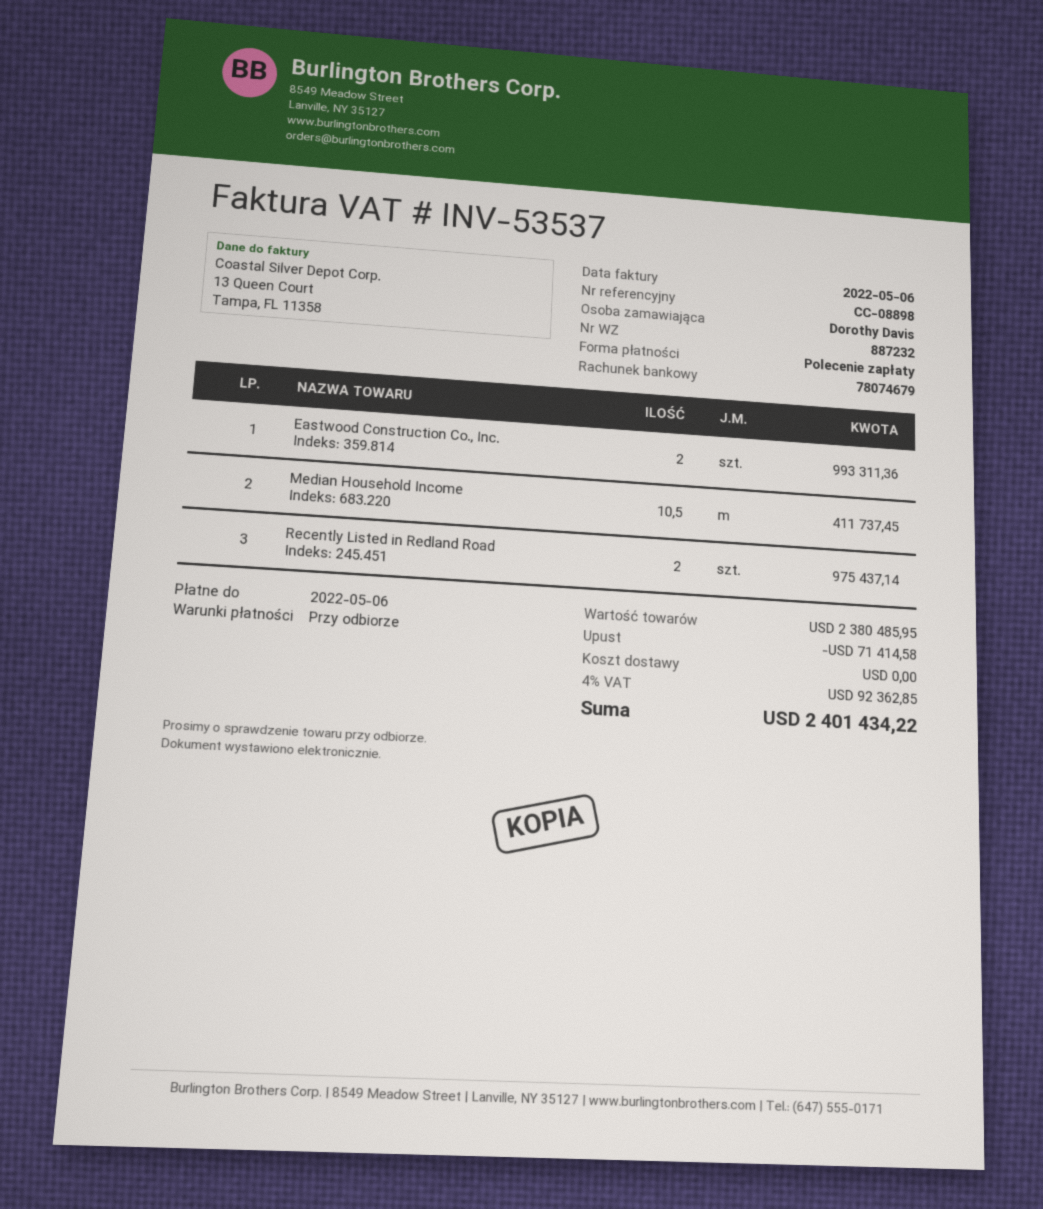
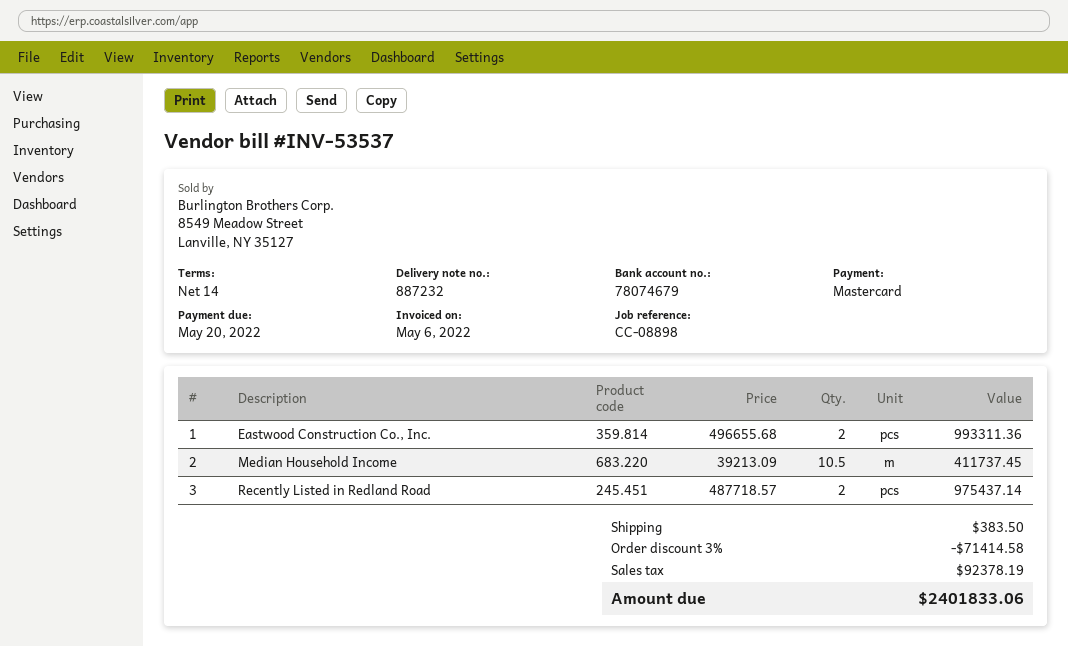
payment terms: on receipt -> 14 days
due date: 2022-05-06 -> 2022-05-20
payment method: direct debit -> Mastercard
shipping: 0.00 -> 383.50
tax: 92362.85 -> 92378.19
total: 2401434.22 -> 2401833.06

